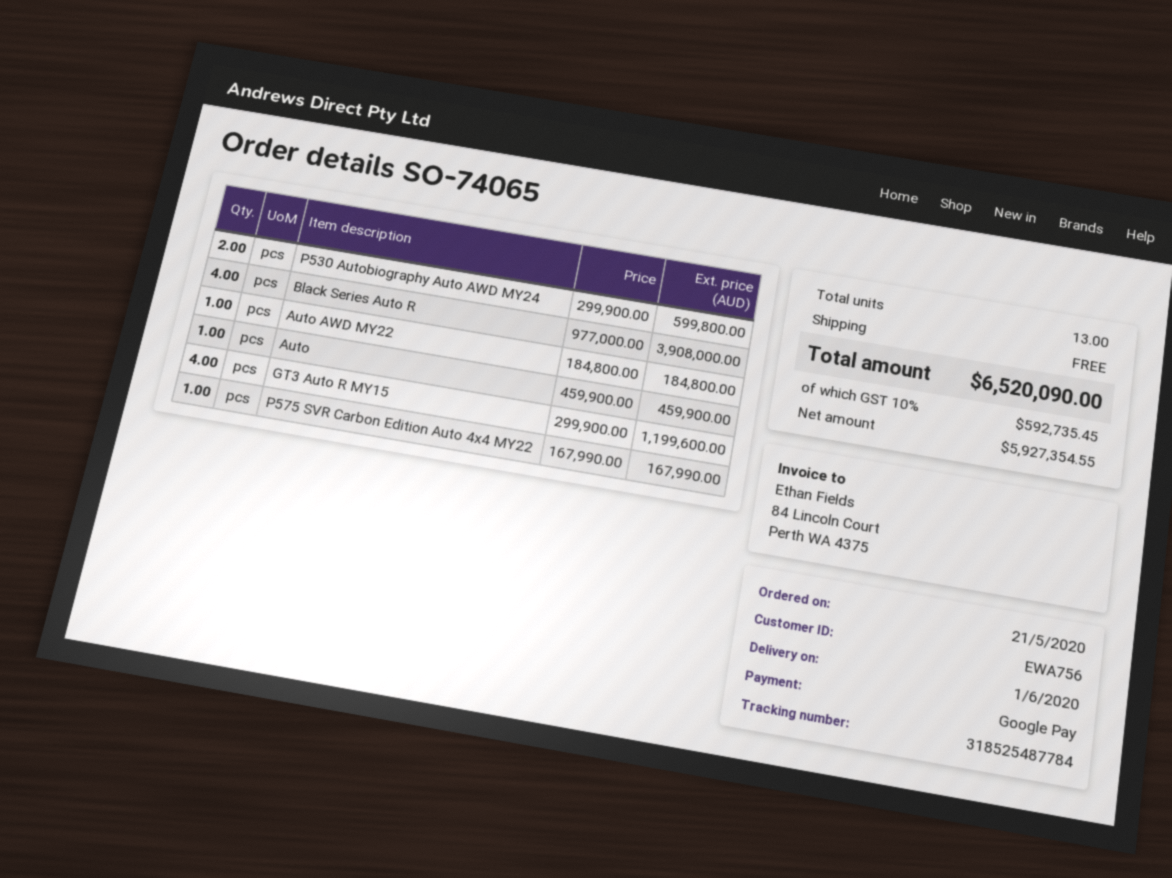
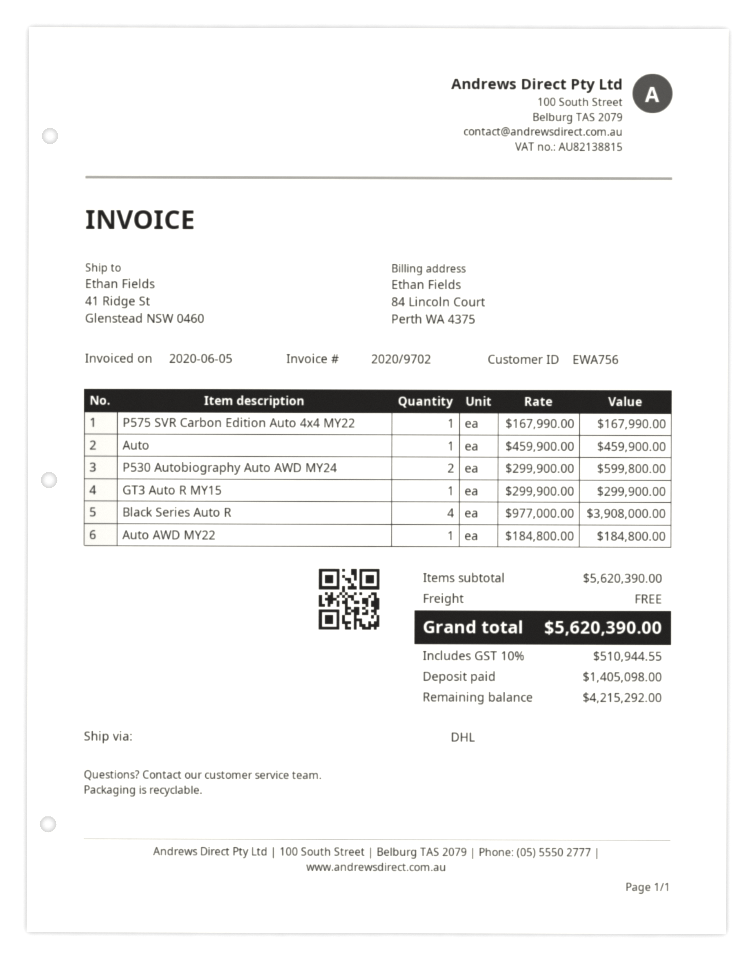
GT3 Auto R MY15: 4 x 299900.00 = 1199600.00 -> 1 x 299900.00 = 299900.00
tax: 10% = 592735.45 -> 10% = 510944.55
total: 6520090.00 -> 5620390.00

